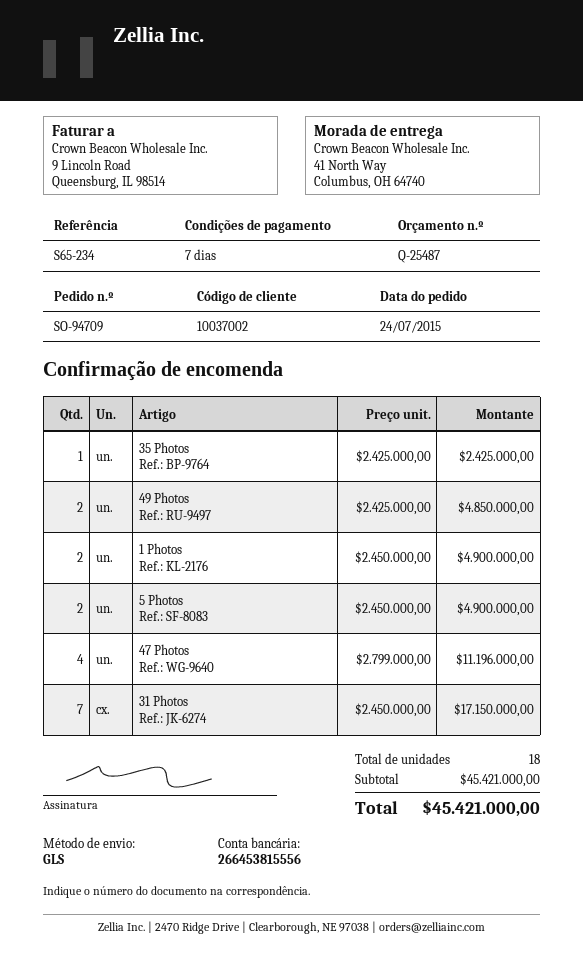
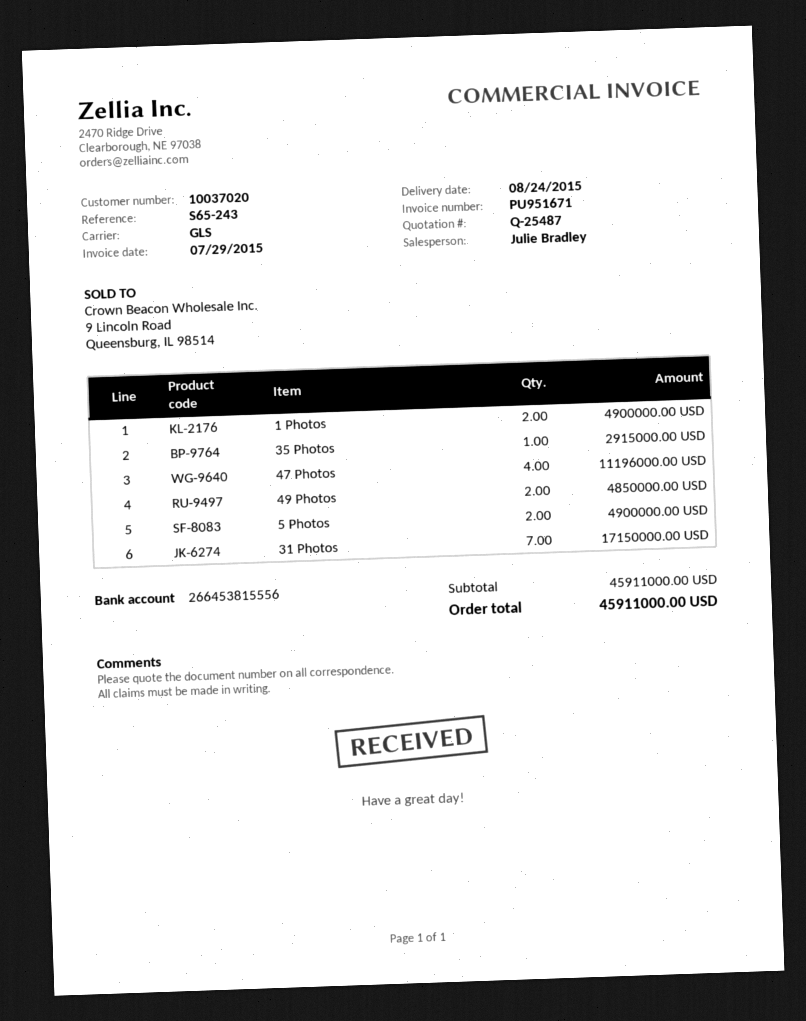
customer number: 10037002 -> 10037020
reference: S65-234 -> S65-243
35 Photos: 1 for 2425000.00 -> 1 for 2915000.00
subtotal: 45421000.00 -> 45911000.00
total: 45421000.00 -> 45911000.00

